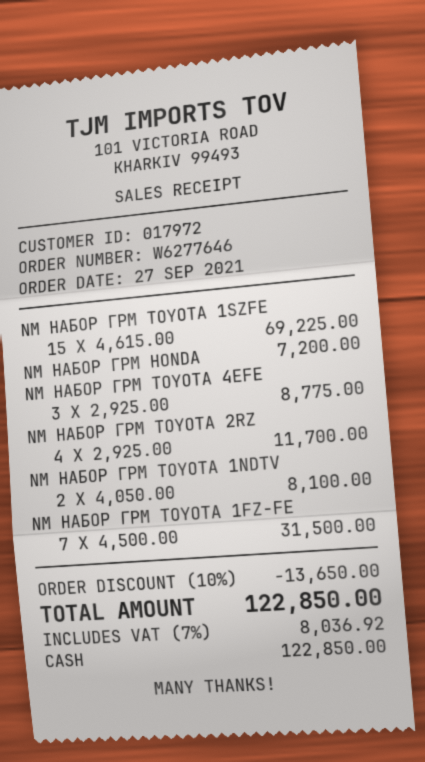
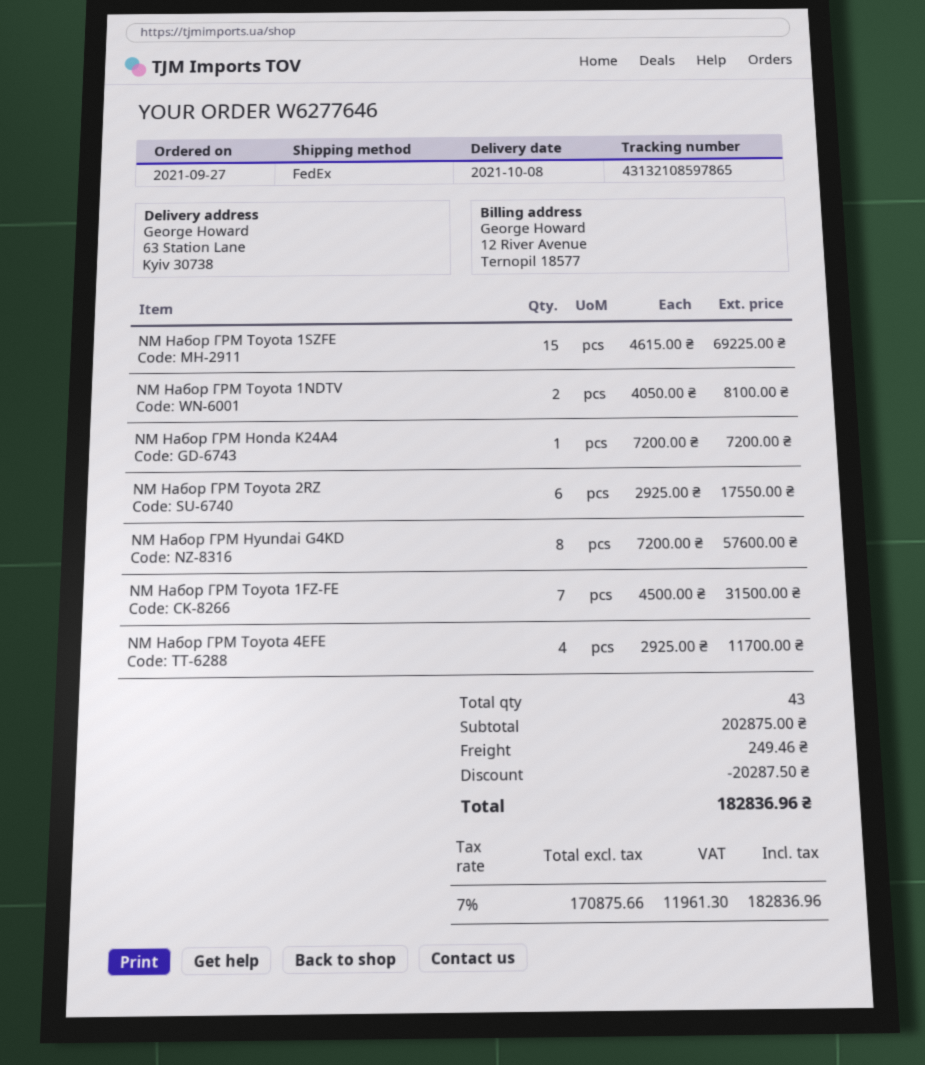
NM НАБОР ГРМ TOYOTA 4EFE: 3 x 2925.00 = 8775.00 -> 4 x 2925.00 = 11700.00
NM НАБОР ГРМ TOYOTA 2RZ: 4 x 2925.00 = 11700.00 -> 6 x 2925.00 = 17550.00
NM Набор ГРМ Hyundai G4KD: none -> 8 x 7200.00 = 57600.00
discount: 13650.00 -> 20287.50
shipping: none -> 249.46
tax: 7% = 8036.92 -> 7% = 11961.30
total: 122850.00 -> 182836.96

